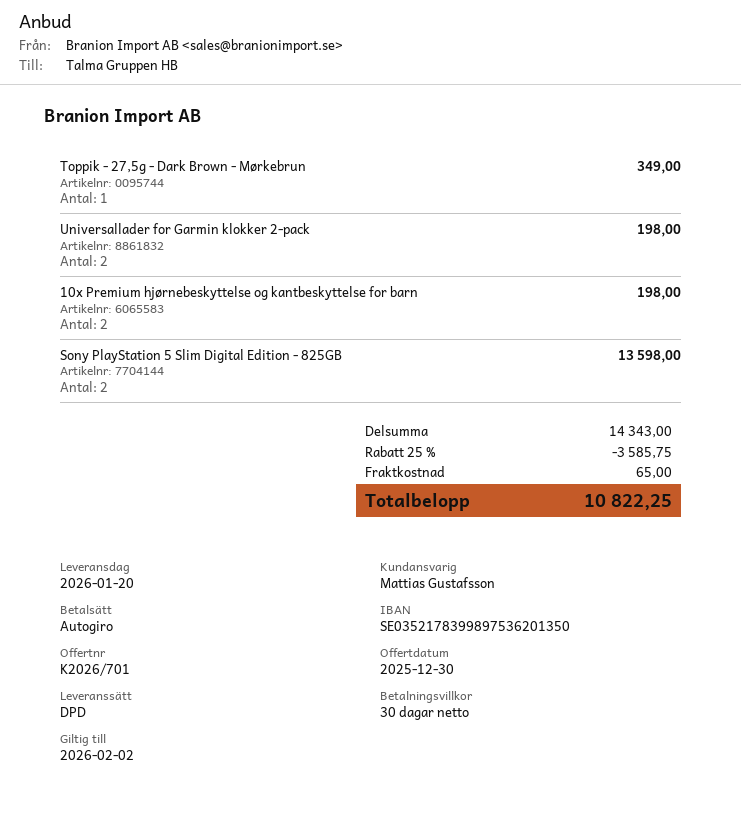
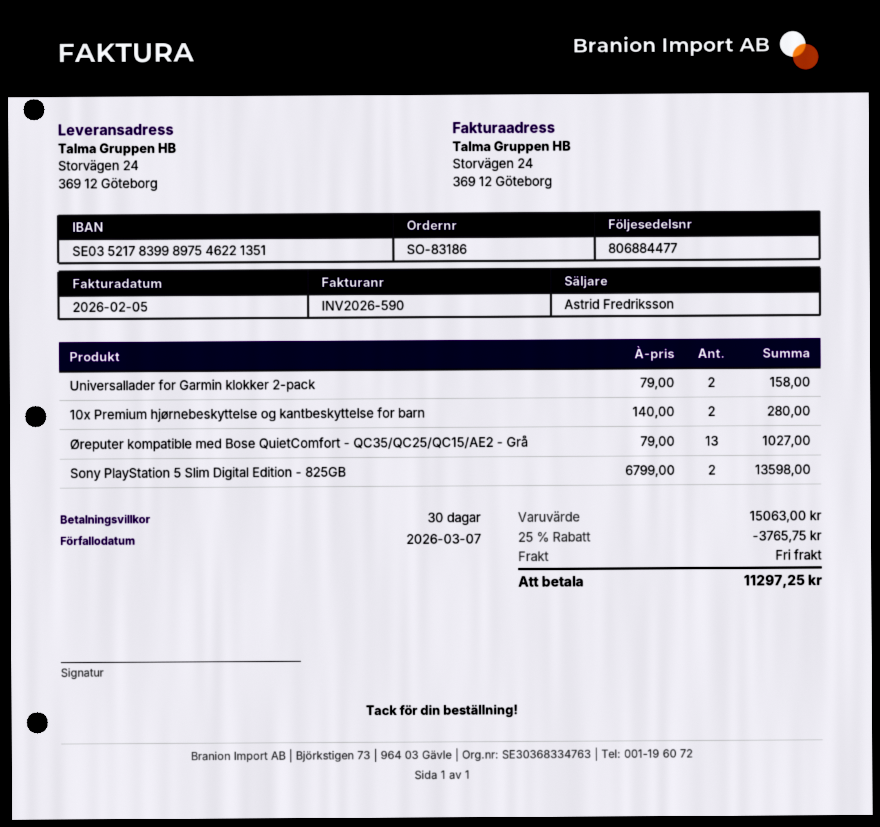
sales rep: Mattias Gustafsson -> Astrid Fredriksson
bank account: SE0352178399897536201350 -> SE0352178399897546221351
Toppik - 27,5g - Dark Brown - Mørkebrun: 1 for 349.00 -> none
Universallader for Garmin klokker 2-pack: 2 for 198.00 -> 2 for 158.00
10x Premium hjørnebeskyttelse og kantbeskyttelse for barn: 2 for 198.00 -> 2 for 280.00
Øreputer kompatible med Bose QuietComfort - QC35/QC25/QC15/AE2 - Grå: none -> 13 for 1027.00
subtotal: 14343.00 -> 15063.00
discount: 25% = 3585.75 -> 25% = 3765.75
shipping: 65.00 -> 0.00
total: 10822.25 -> 11297.25

